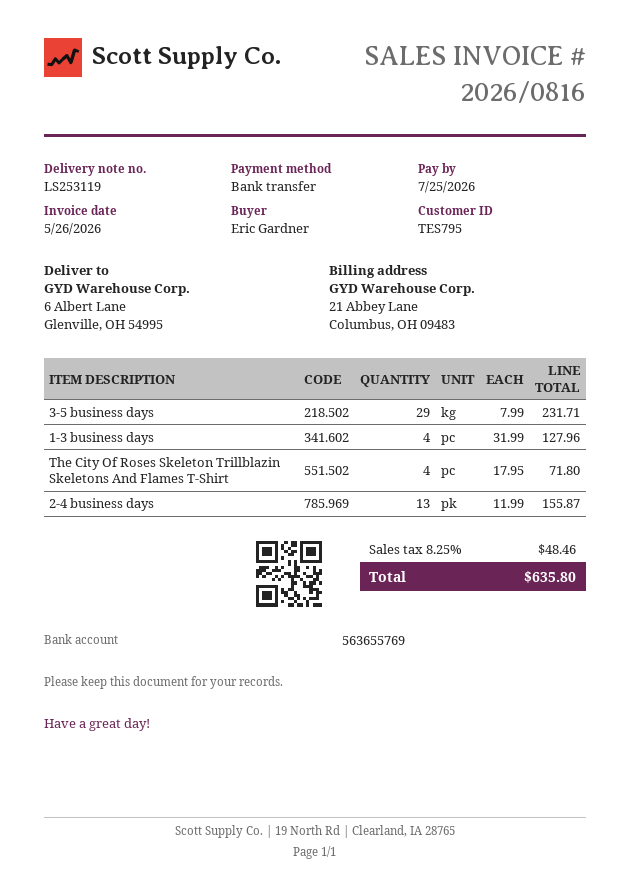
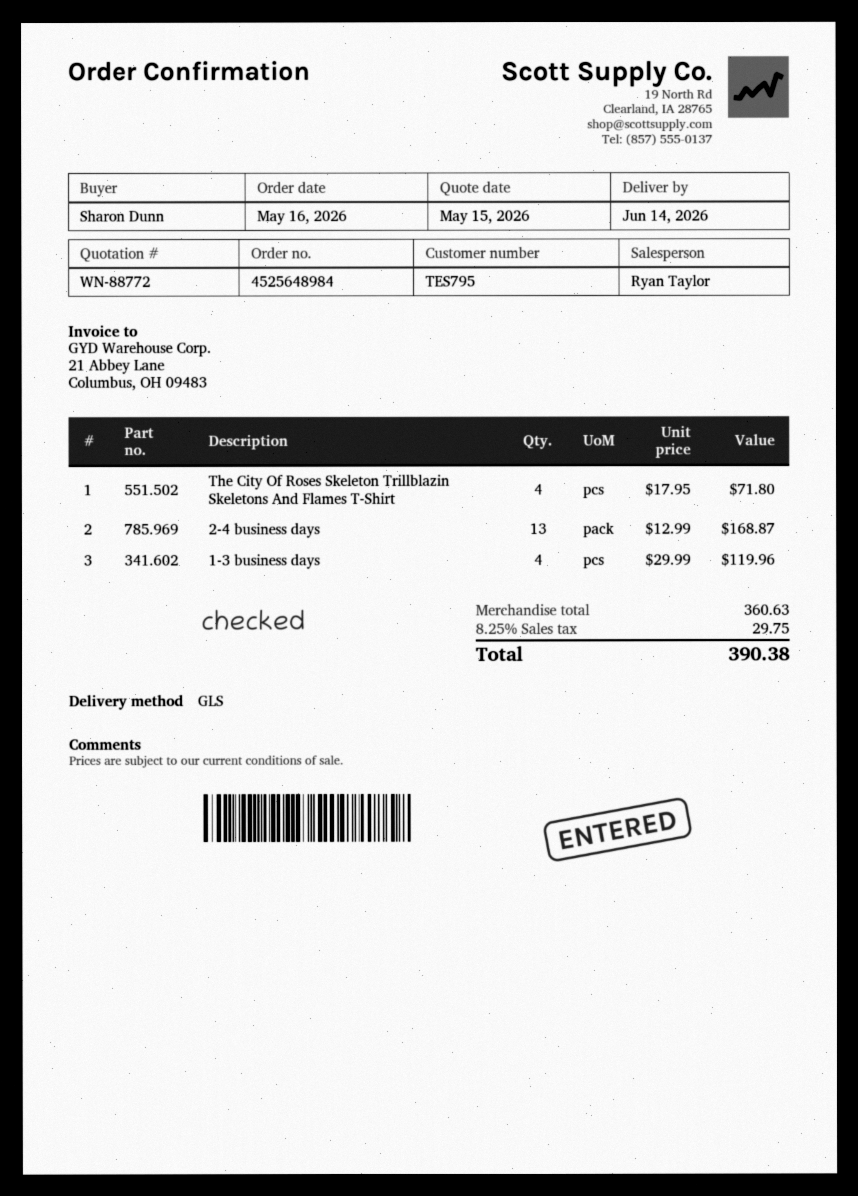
ordered by: Eric Gardner -> Sharon Dunn
3-5 business days: 29 x 7.99 = 231.71 -> none
1-3 business days: 4 x 31.99 = 127.96 -> 4 x 29.99 = 119.96
2-4 business days: 13 x 11.99 = 155.87 -> 13 x 12.99 = 168.87
tax: 8.25% = 48.46 -> 8.25% = 29.75
total: 635.80 -> 390.38

